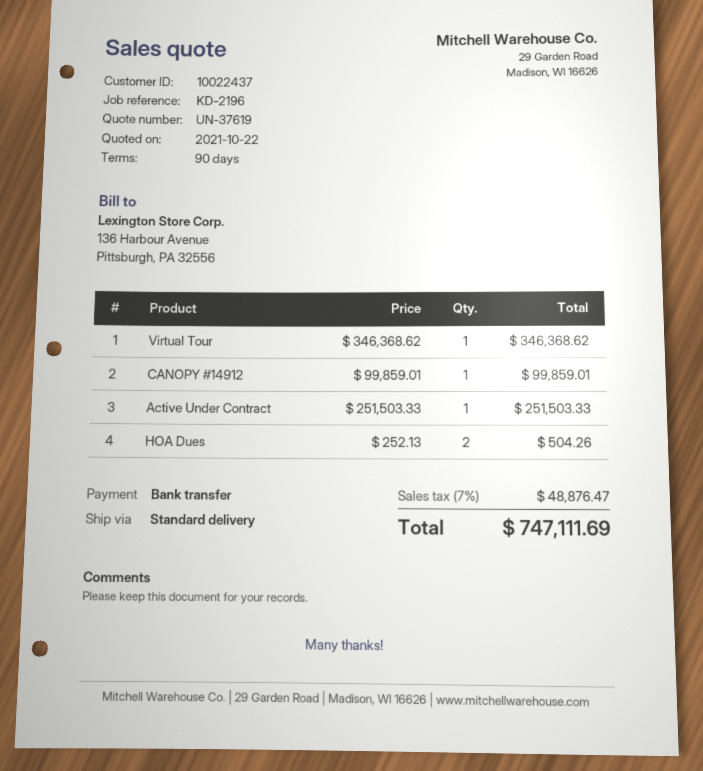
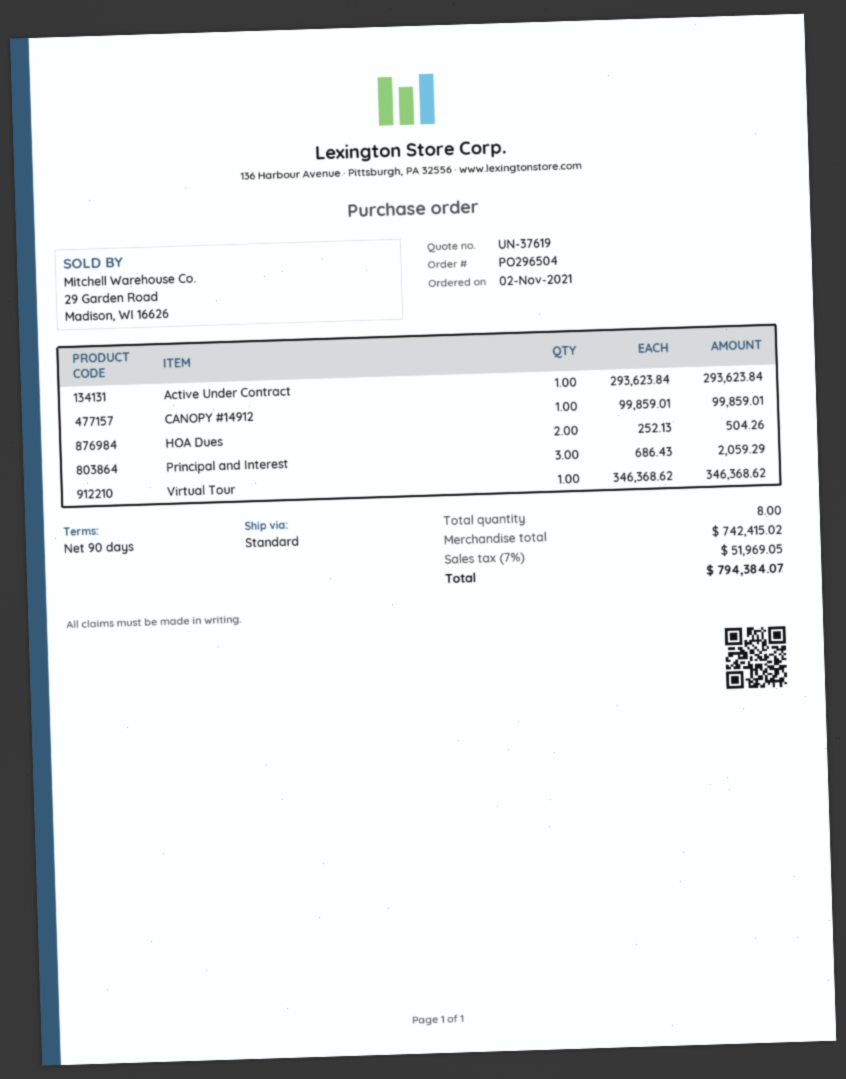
Active Under Contract: 1 x 251503.33 = 251503.33 -> 1 x 293623.84 = 293623.84
Principal and Interest: none -> 3 x 686.43 = 2059.29
tax: 7% = 48876.47 -> 7% = 51969.05
total: 747111.69 -> 794384.07

